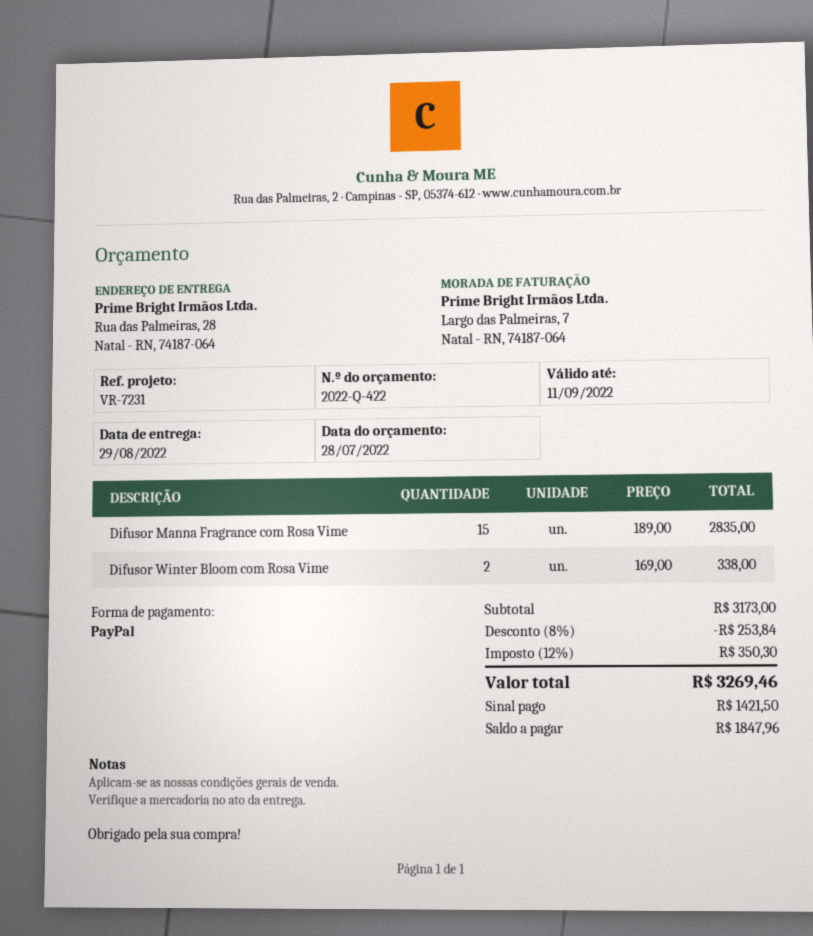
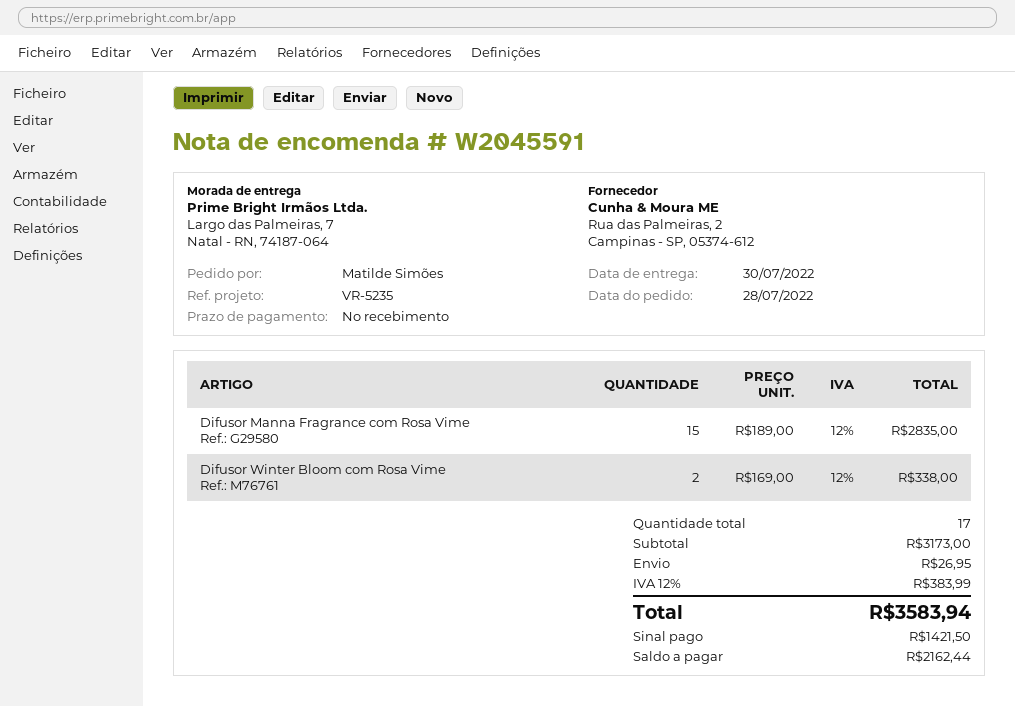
delivery date: 2022-08-29 -> 2022-07-30
reference: VR-7231 -> VR-5235
ship to: Rua das Palmeiras, 28, Natal - RN, 74187-064 -> Largo das Palmeiras, 7, Natal - RN, 74187-064
discount: 8% = 253.84 -> none
shipping: none -> 26.95
tax: 12% = 350.30 -> 12% = 383.99
total: 3269.46 -> 3583.94
balance: 1847.96 -> 2162.44

